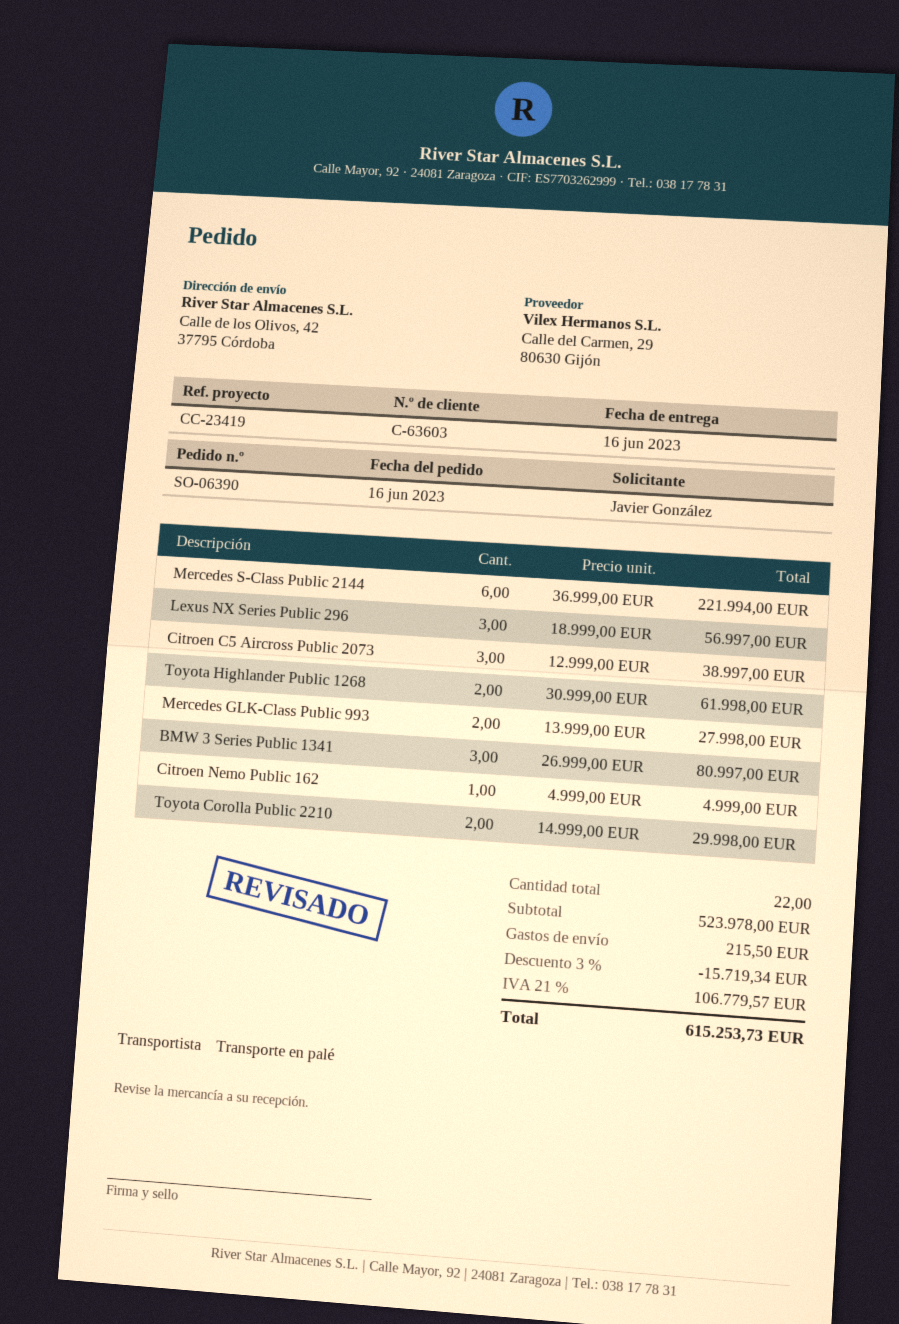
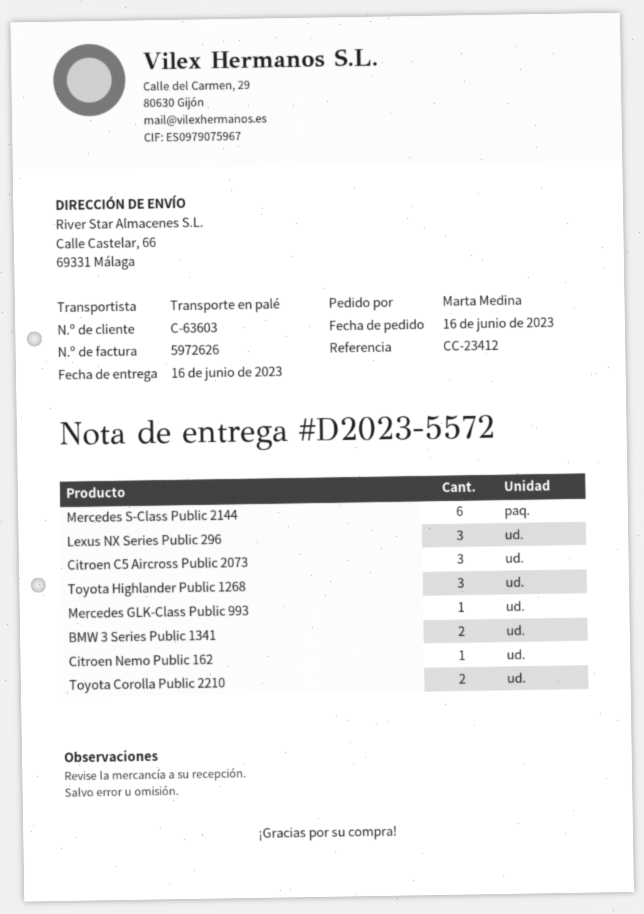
reference: CC-23419 -> CC-23412
ordered by: Javier González -> Marta Medina
ship to: Calle de los Olivos, 42, 37795 Córdoba -> Calle Castelar, 66, 69331 Málaga
Toyota Highlander Public 1268: 2 -> 3
Mercedes GLK-Class Public 993: 2 -> 1
BMW 3 Series Public 1341: 3 -> 2

